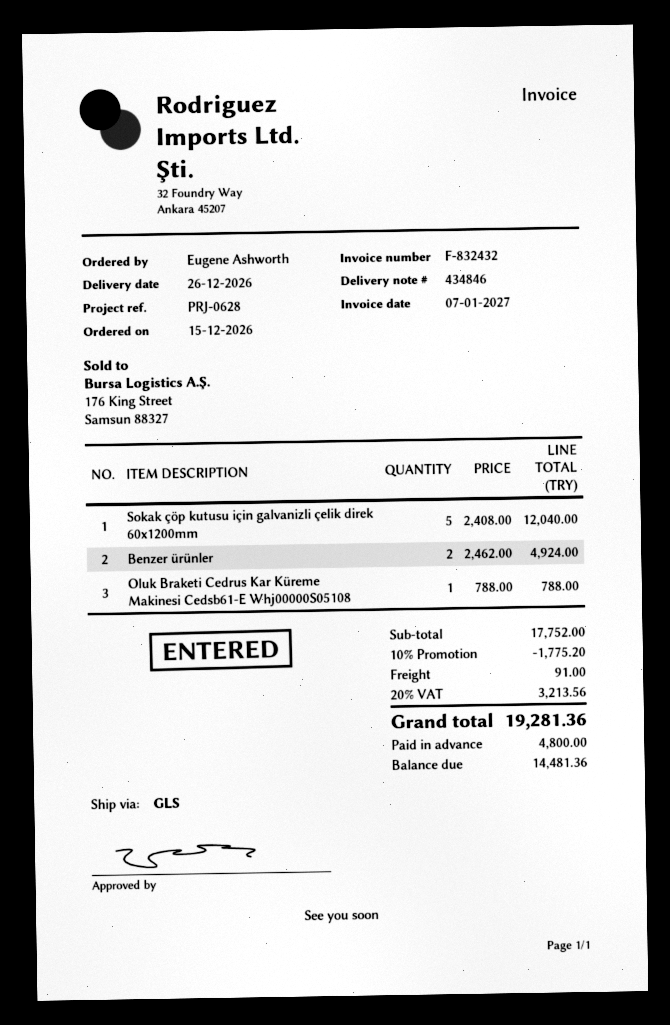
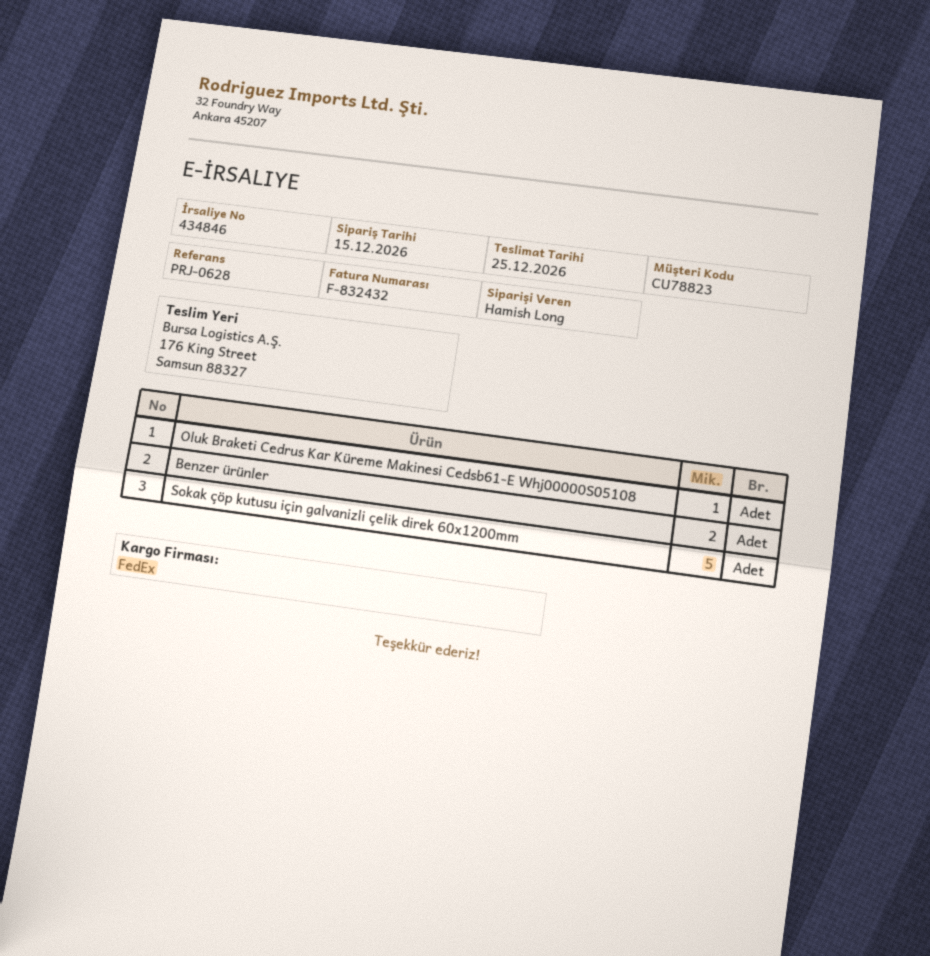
delivery date: 2026-12-26 -> 2026-12-25
ordered by: Eugene Ashworth -> Hamish Long
shipping method: GLS -> FedEx

